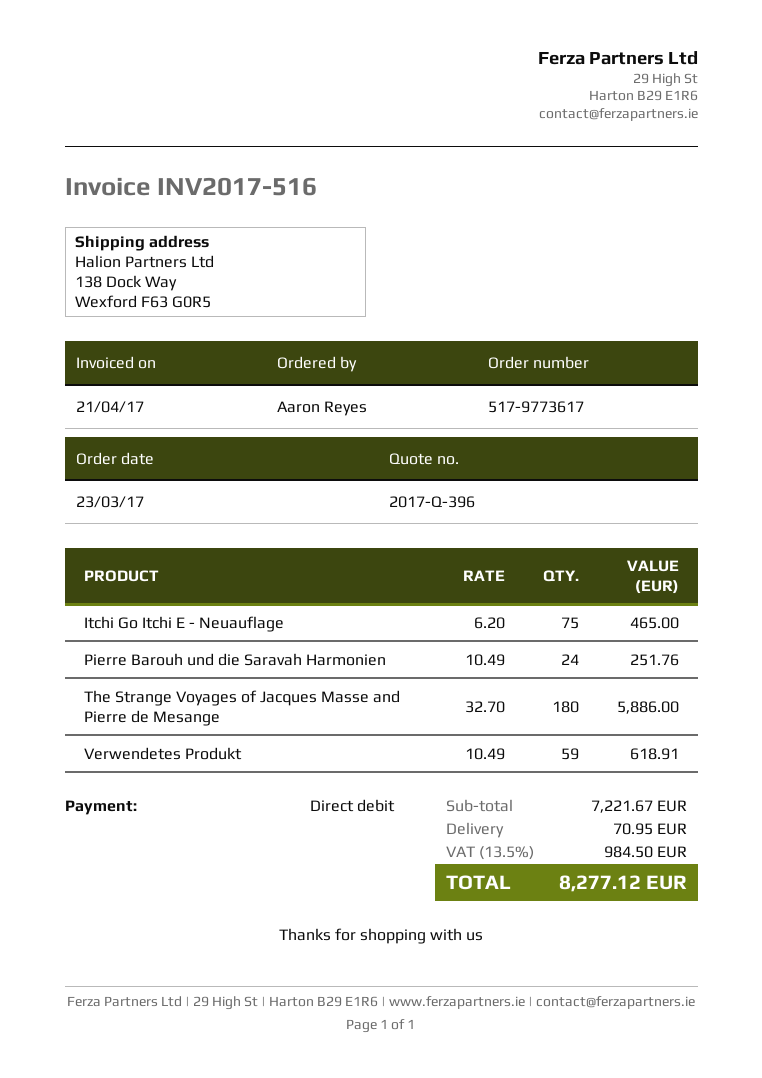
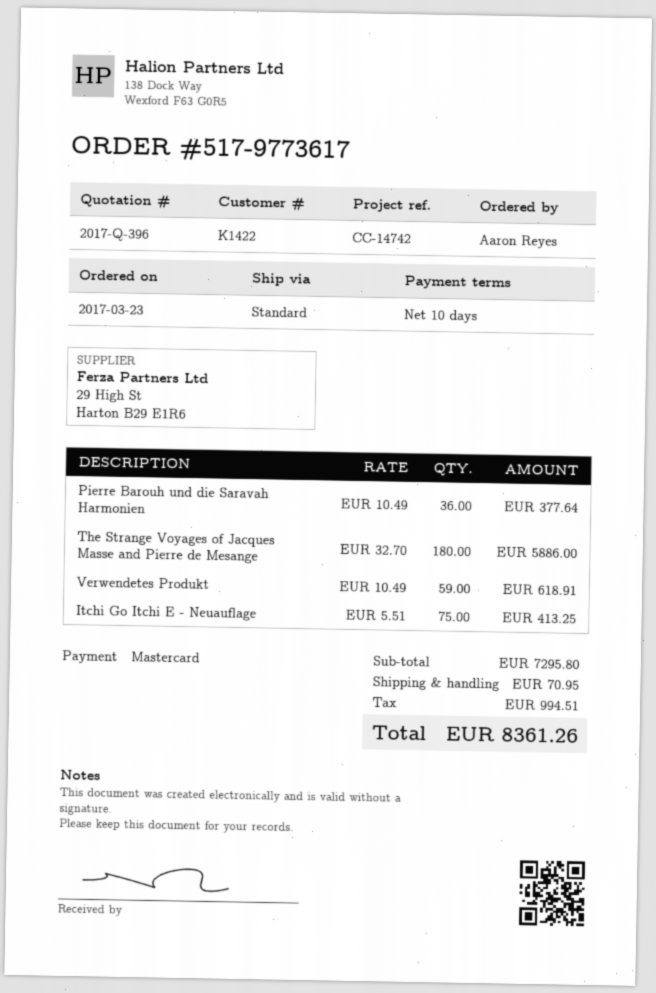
payment method: direct debit -> Mastercard
Itchi Go Itchi E - Neuauflage: 75 x 6.20 = 465.00 -> 75 x 5.51 = 413.25
Pierre Barouh und die Saravah Harmonien: 24 x 10.49 = 251.76 -> 36 x 10.49 = 377.64
subtotal: 7221.67 -> 7295.80
tax: 984.50 -> 994.51
total: 8277.12 -> 8361.26

